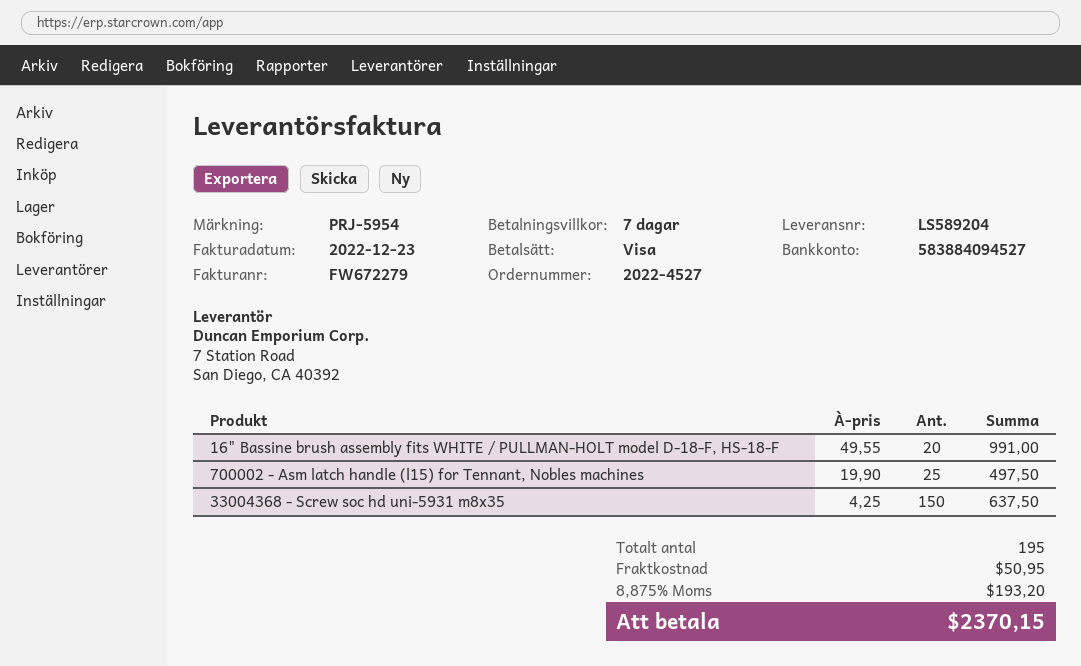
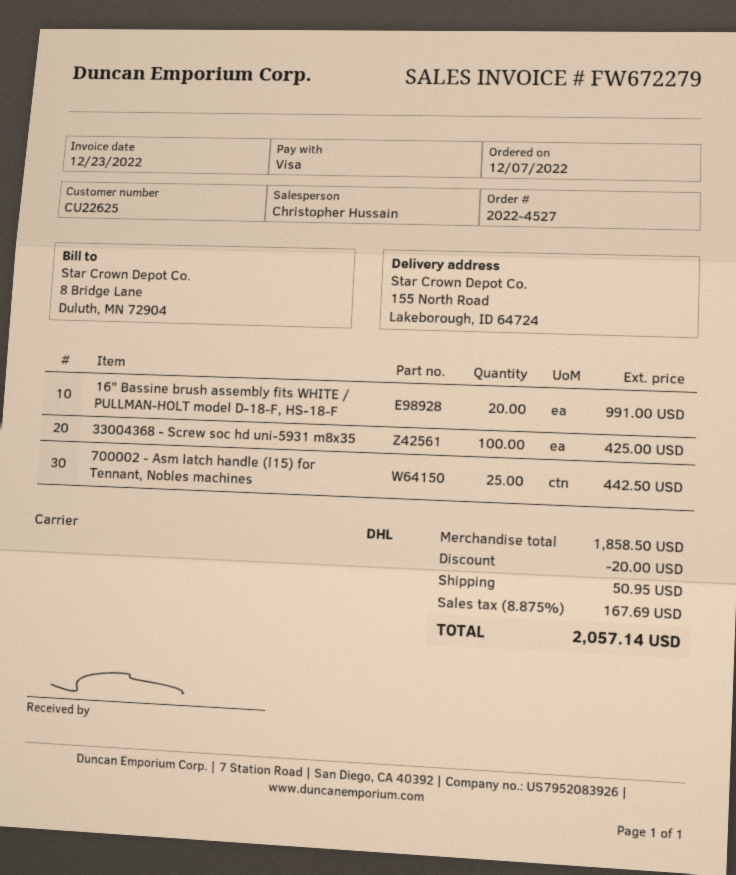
700002 - Asm latch handle (l15) for Tennant, Nobles machines: 25 for 497.50 -> 25 for 442.50
33004368 - Screw soc hd uni-5931 m8x35: 150 for 637.50 -> 100 for 425.00
discount: none -> 20.00
tax: 8.875% = 193.20 -> 8.875% = 167.69
total: 2370.15 -> 2057.14

